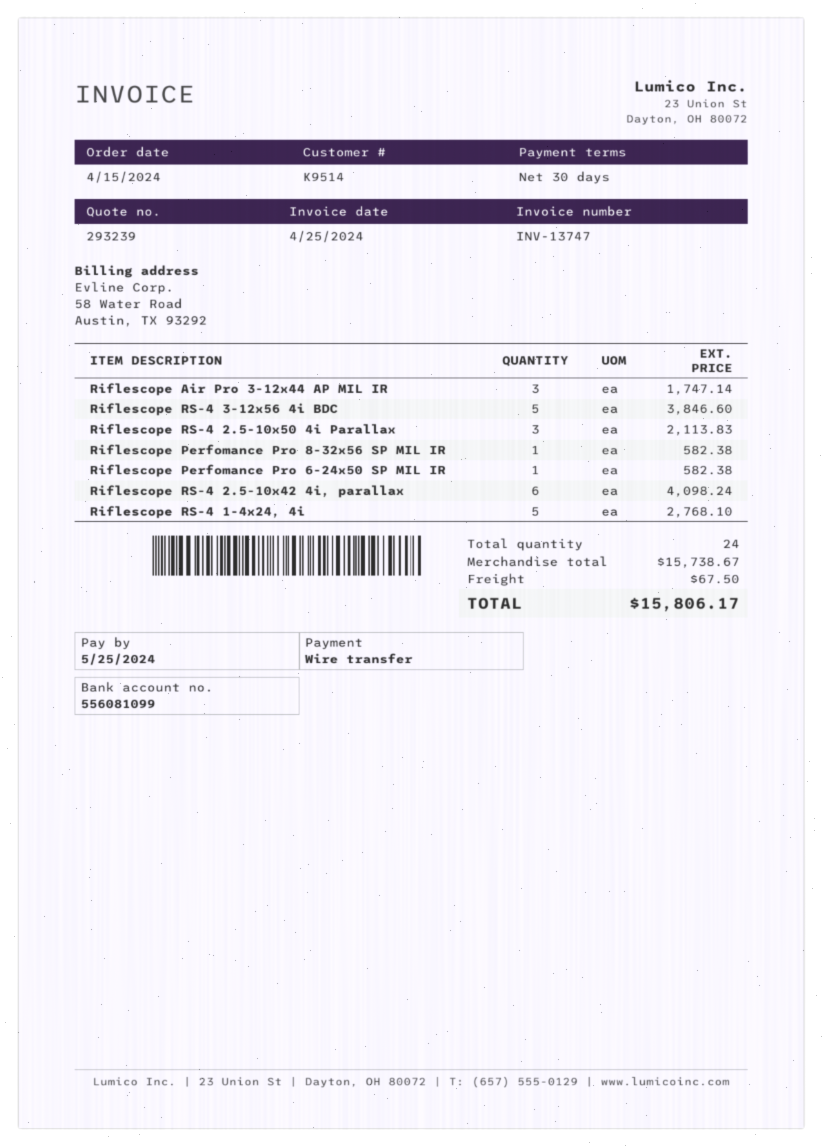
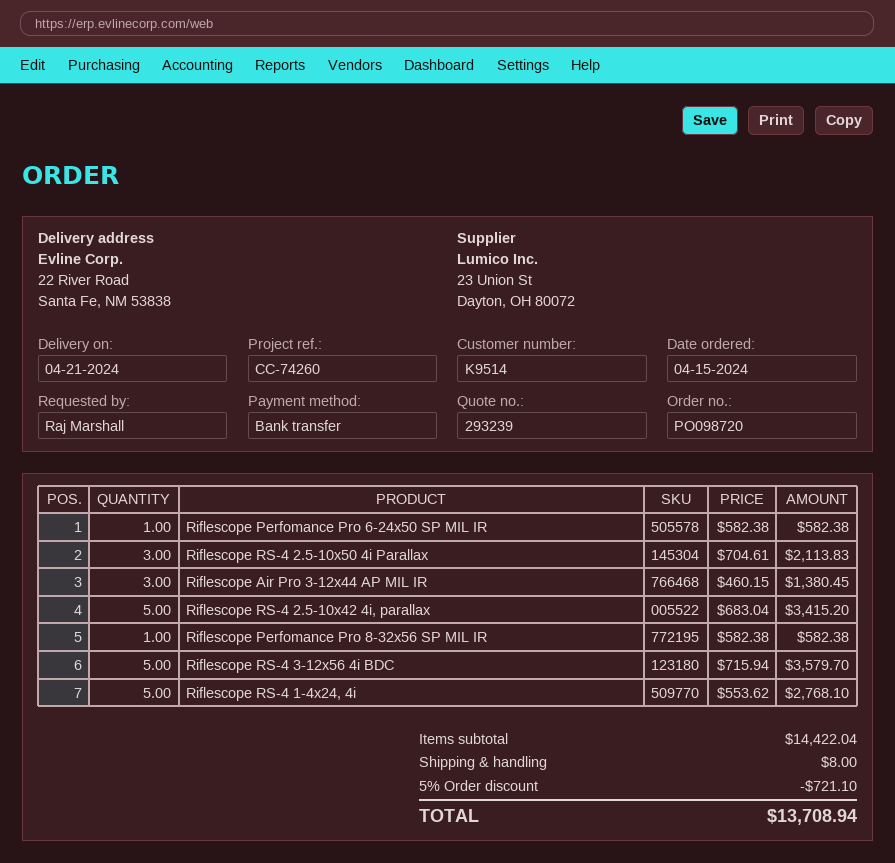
Riflescope Air Pro 3-12x44 AP MIL IR: 3 for 1747.14 -> 3 for 1380.45
Riflescope RS-4 3-12x56 4i BDC: 5 for 3846.60 -> 5 for 3579.70
Riflescope RS-4 2.5-10x42 4i, parallax: 6 for 4098.24 -> 5 for 3415.20
subtotal: 15738.67 -> 14422.04
discount: none -> 5% = 721.10
shipping: 67.50 -> 8.00
total: 15806.17 -> 13708.94

